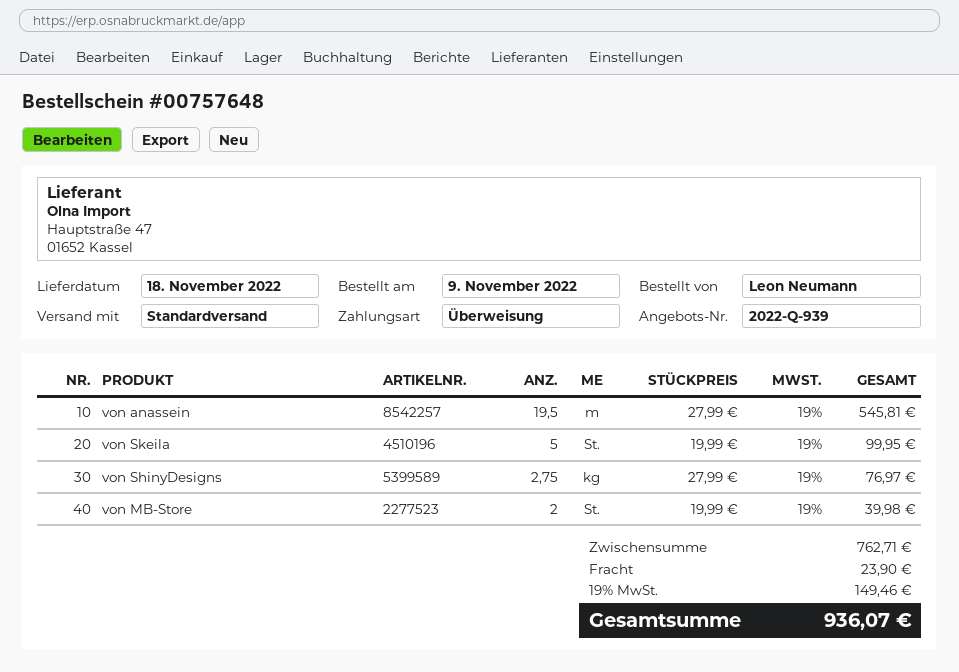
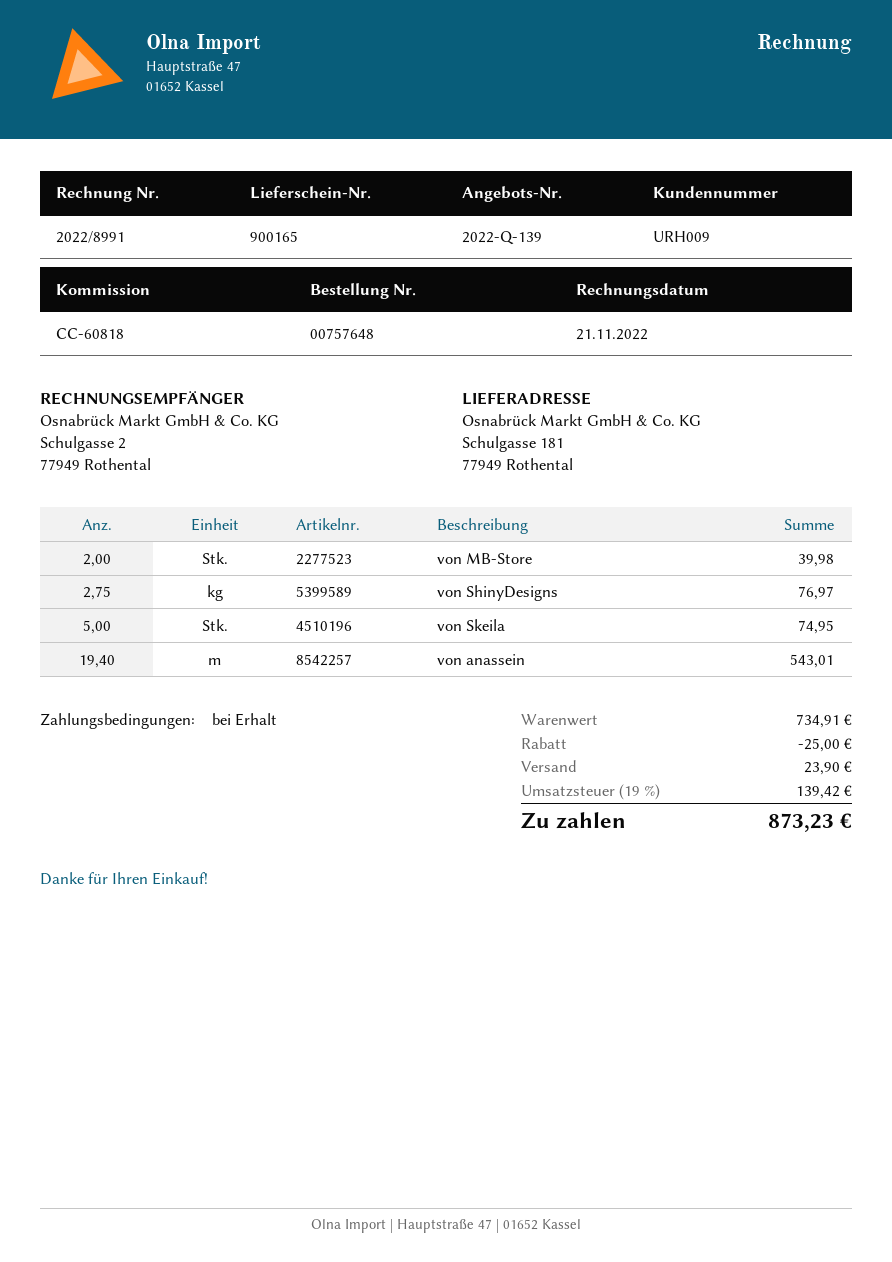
quote number: 2022-Q-939 -> 2022-Q-139
von anassein: 19.5 for 545.81 -> 19.4 for 543.01
von Skeila: 5 for 99.95 -> 5 for 74.95
subtotal: 762.71 -> 734.91
discount: none -> 25.00
tax: 19% = 149.46 -> 19% = 139.42
total: 936.07 -> 873.23

